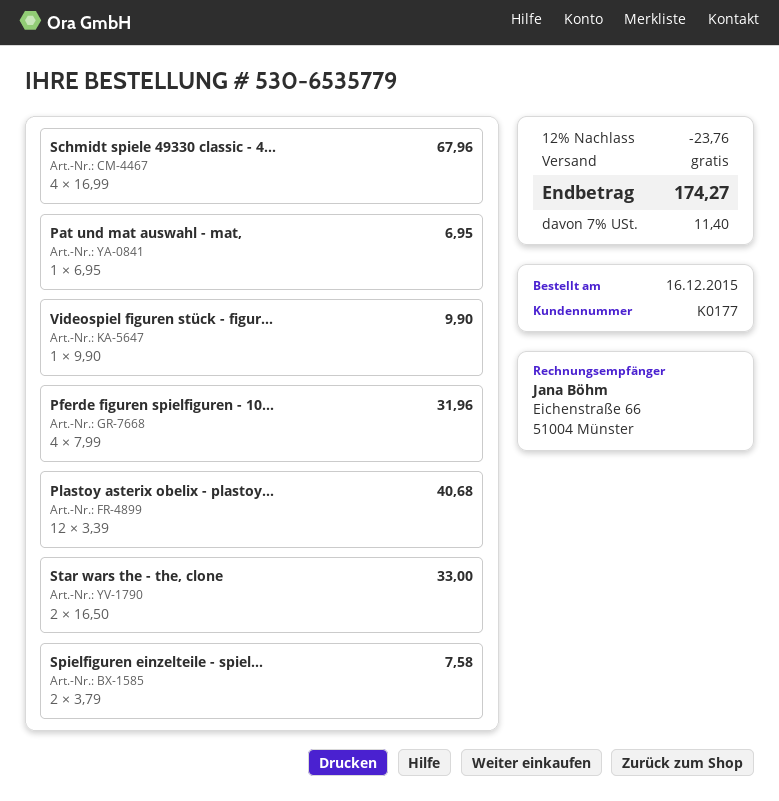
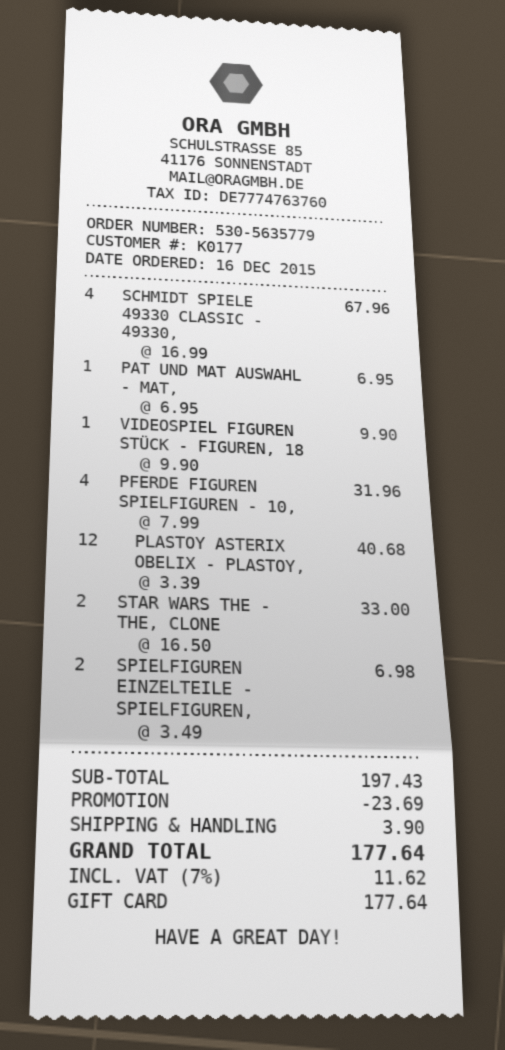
order number: 530-6535779 -> 530-5635779
Spielfiguren einzelteile - spiel...: 2 x 3.79 = 7.58 -> 2 x 3.49 = 6.98
discount: 23.76 -> 23.69
shipping: 0.00 -> 3.90
tax: 7% = 11.40 -> 7% = 11.62
total: 174.27 -> 177.64

